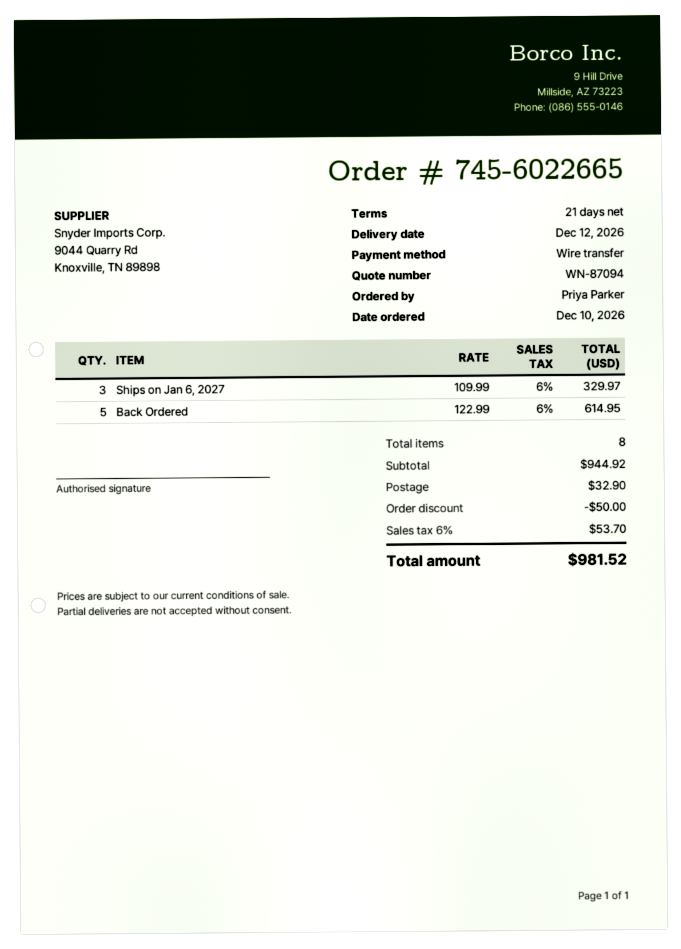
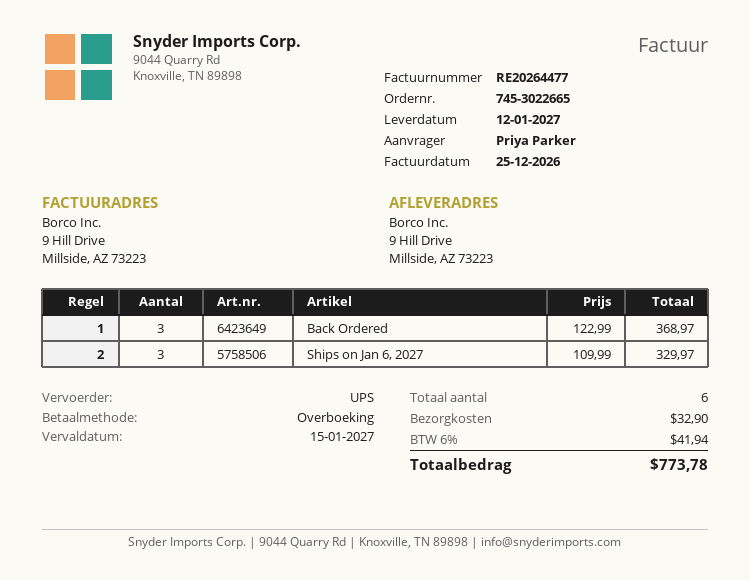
order number: 745-6022665 -> 745-3022665
delivery date: 2026-12-12 -> 2027-01-12
Back Ordered: 5 x 122.99 = 614.95 -> 3 x 122.99 = 368.97
total quantity: 8 -> 6
discount: 50.00 -> none
tax: 6% = 53.70 -> 6% = 41.94
total: 981.52 -> 773.78

